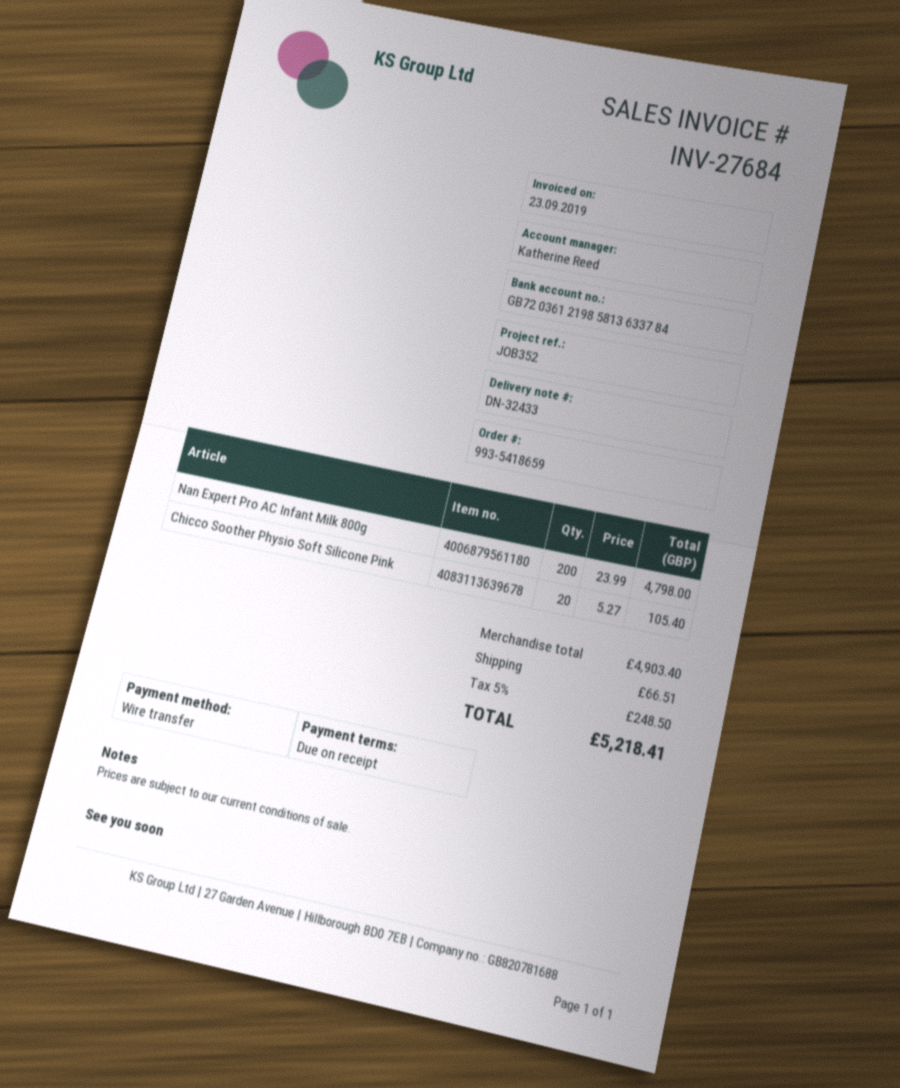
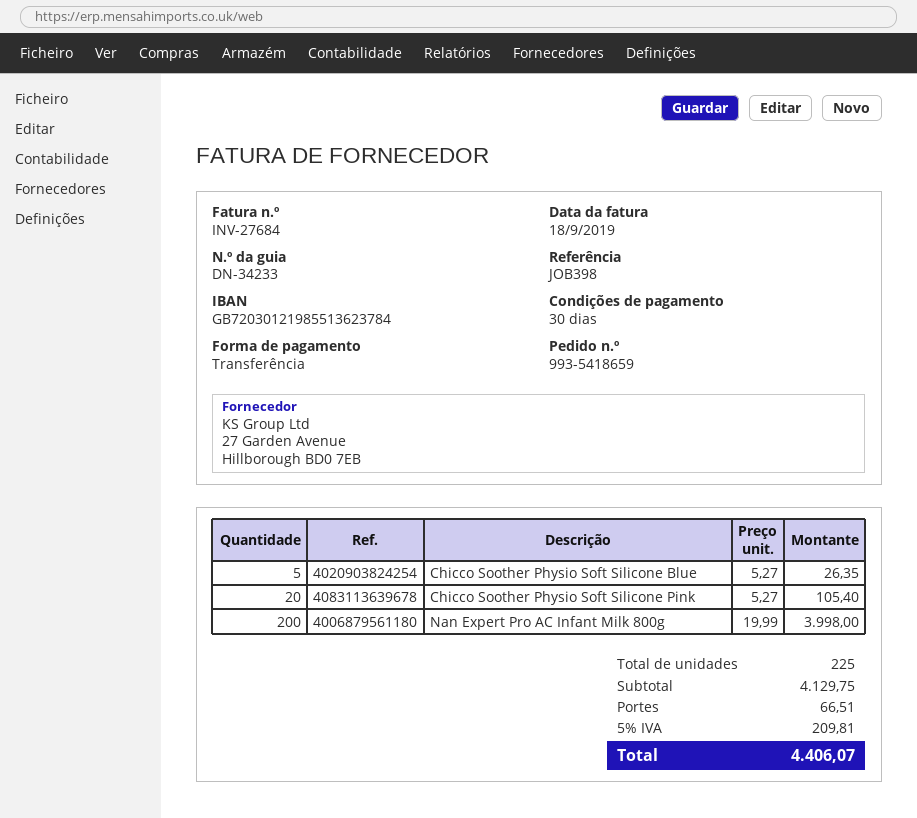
delivery note number: DN-32433 -> DN-34233
invoice date: 2019-09-23 -> 2019-09-18
payment terms: on receipt -> 30 days
reference: JOB352 -> JOB398
bank account: GB72036121985813633784 -> GB72030121985513623784
Nan Expert Pro AC Infant Milk 800g: 200 x 23.99 = 4798.00 -> 200 x 19.99 = 3998.00
Chicco Soother Physio Soft Silicone Blue: none -> 5 x 5.27 = 26.35
subtotal: 4903.40 -> 4129.75
tax: 5% = 248.50 -> 5% = 209.81
total: 5218.41 -> 4406.07

